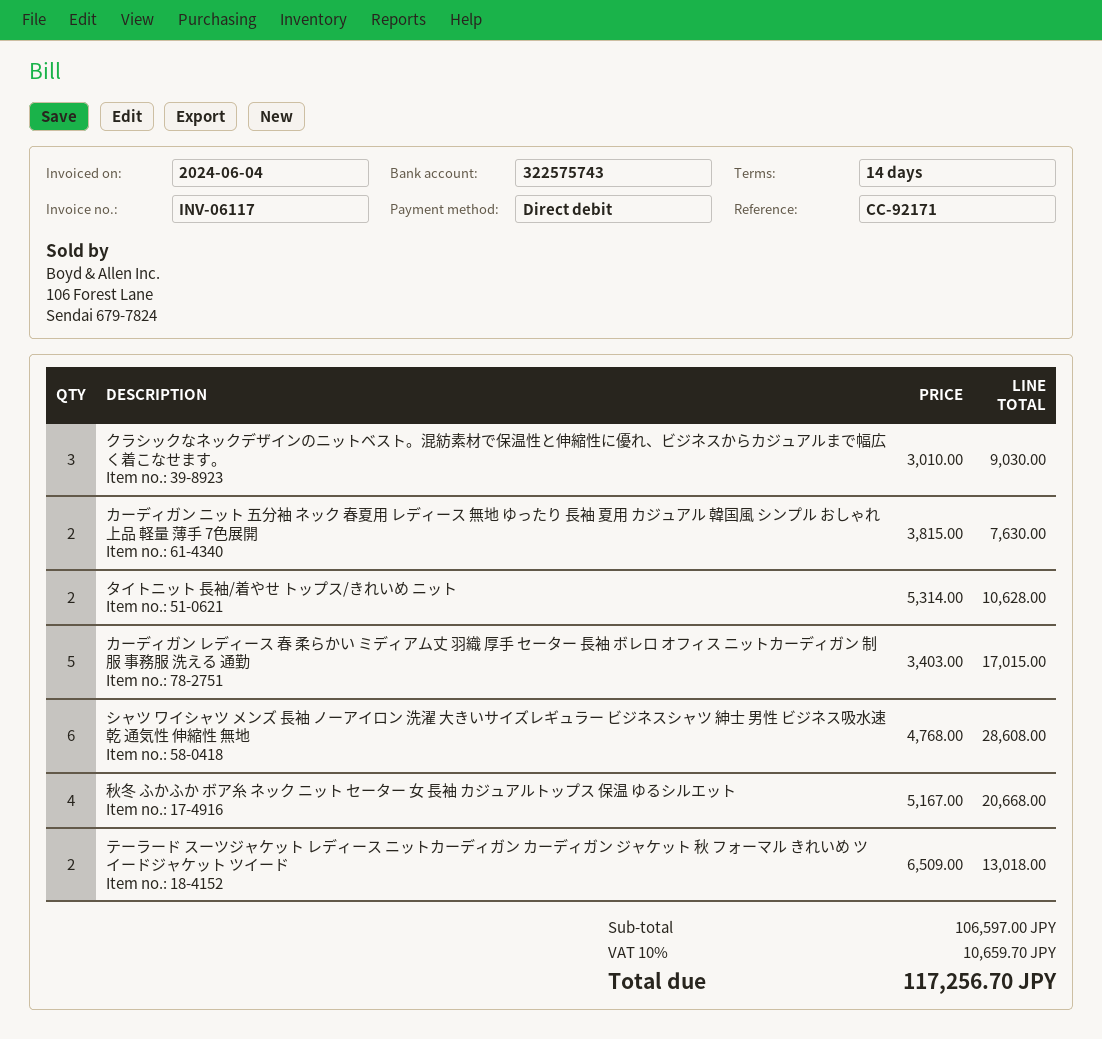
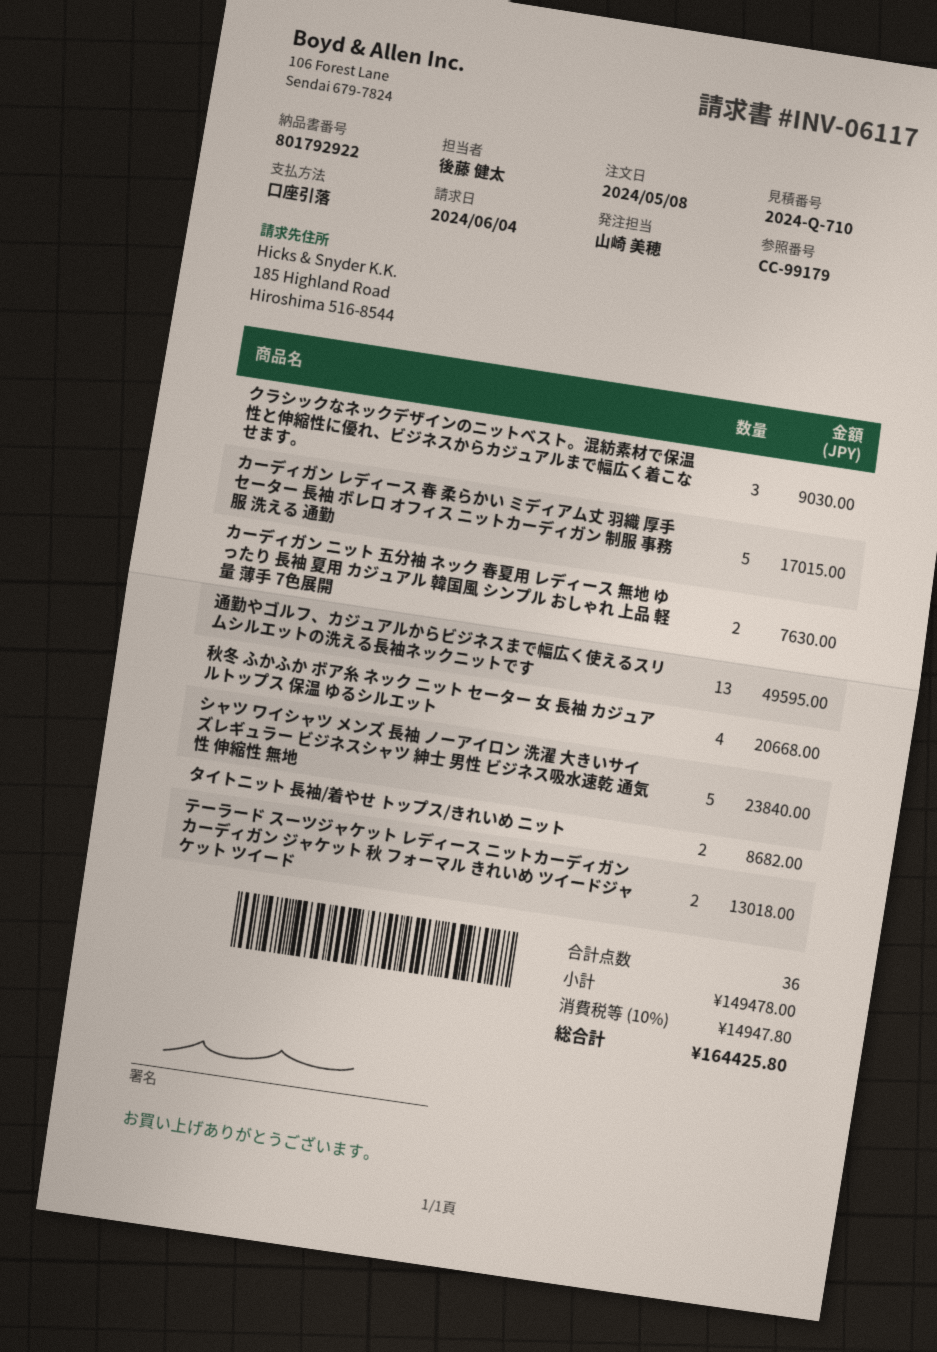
reference: CC-92171 -> CC-99179
タイトニット 長袖/着やせ トップス/きれいめ ニット: 2 for 10628.00 -> 2 for 8682.00
シャツ ワイシャツ メンズ 長袖 ノーアイロン 洗濯 大きいサイズレギュラー ビジネスシャツ 紳士 男性 ビジネス吸水速乾 通気性 伸縮性 無地: 6 for 28608.00 -> 5 for 23840.00
通勤やゴルフ、カジュアルからビジネスまで幅広く使えるスリムシルエットの洗える長袖ネックニットです: none -> 13 for 49595.00
subtotal: 106597.00 -> 149478.00
tax: 10% = 10659.70 -> 10% = 14947.80
total: 117256.70 -> 164425.80

